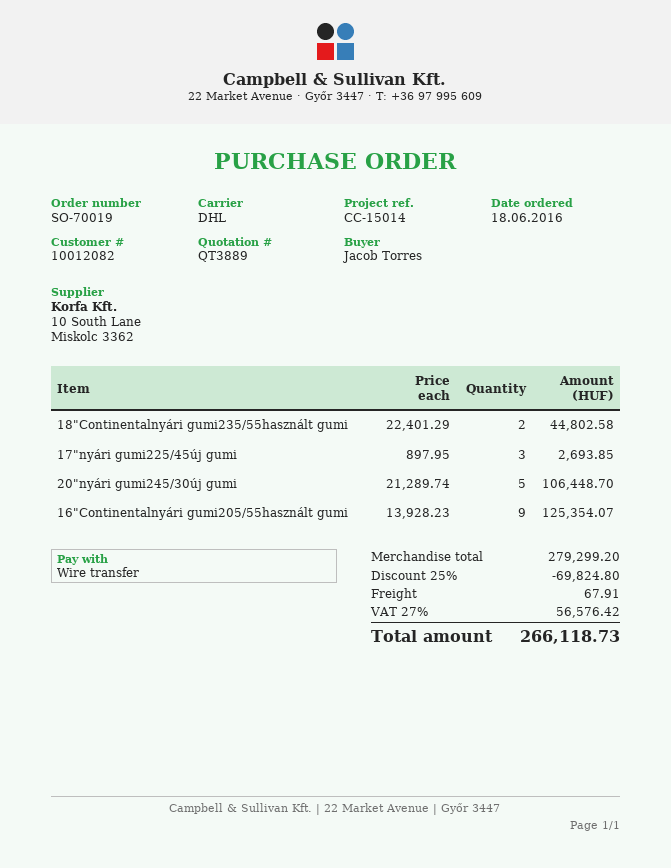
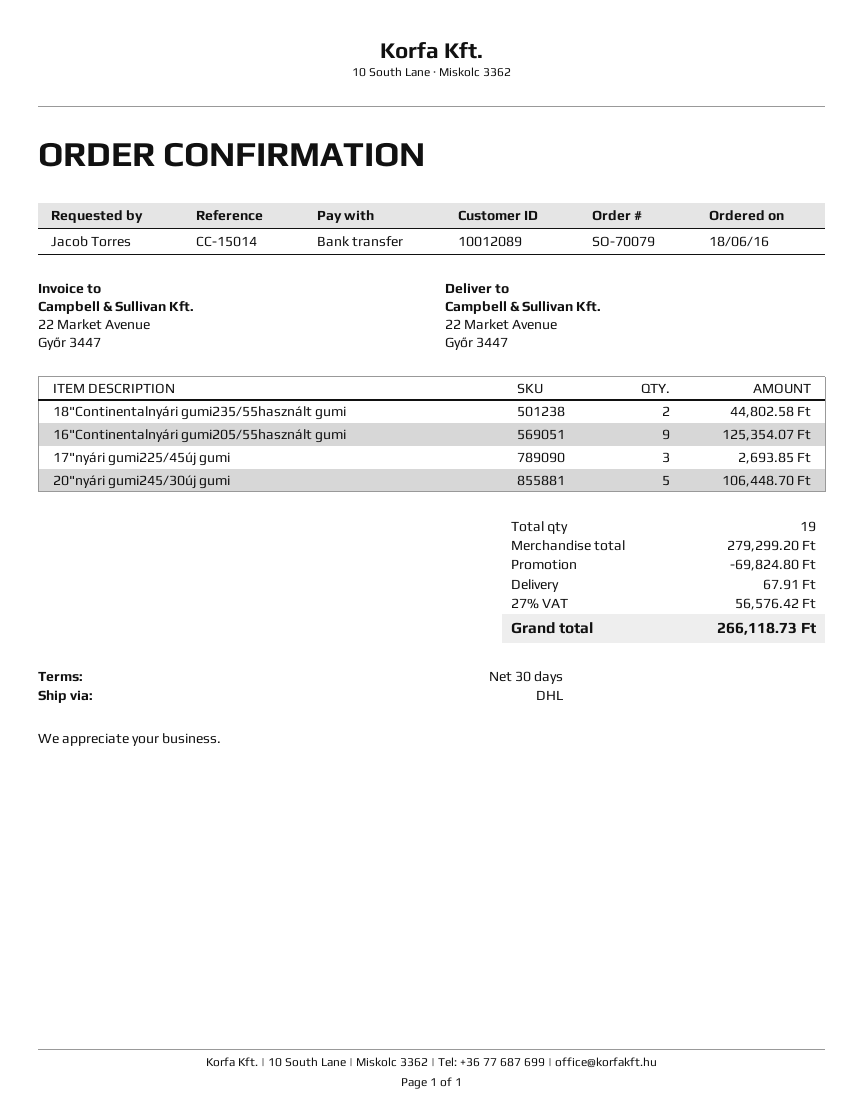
order number: SO-70019 -> SO-70079
customer number: 10012082 -> 10012089

